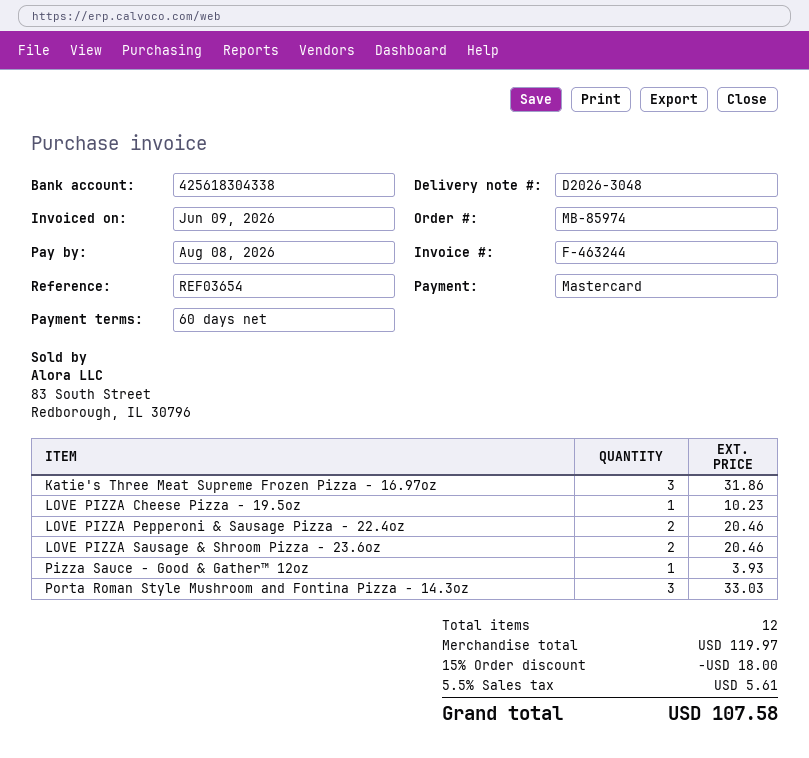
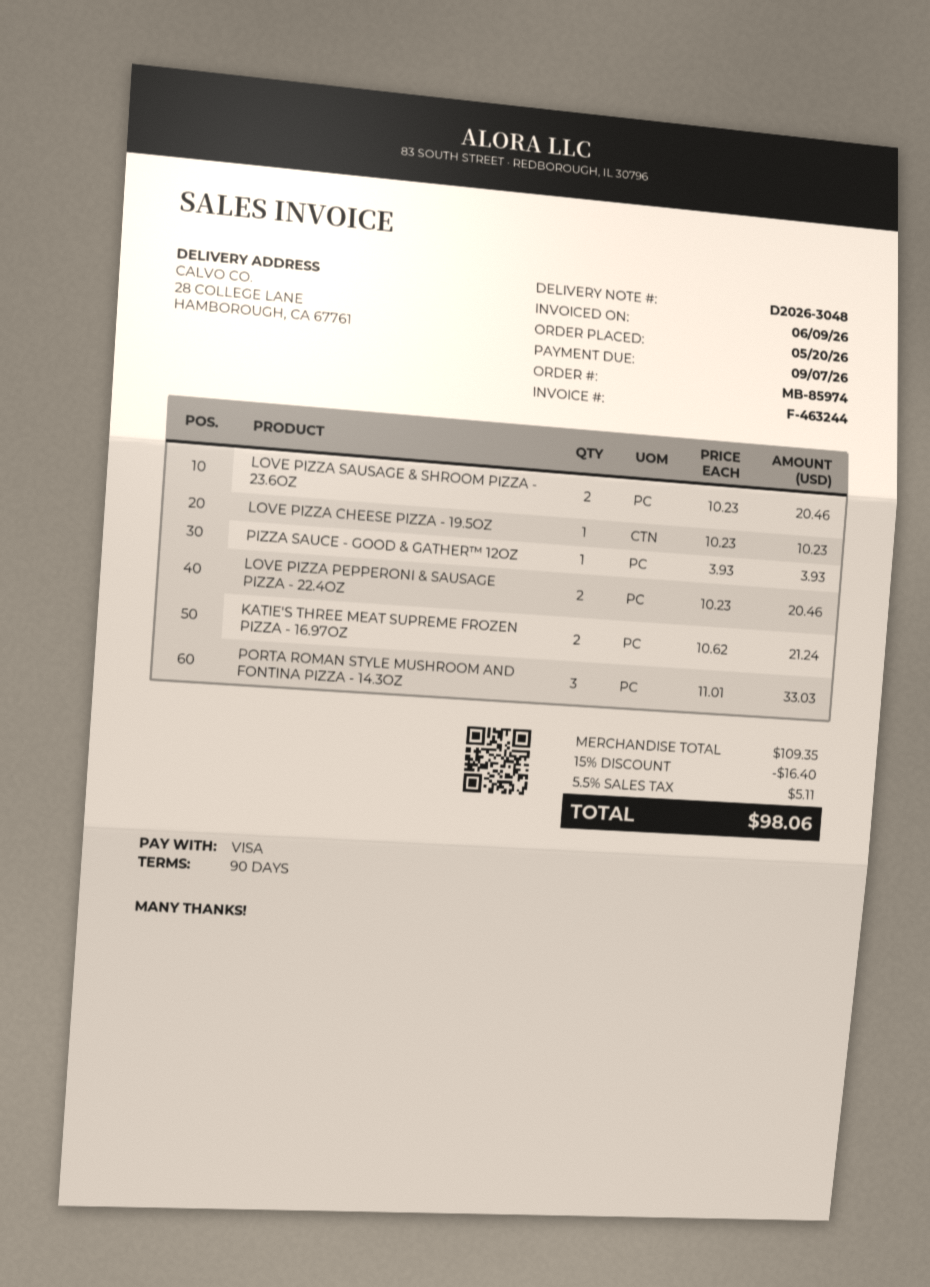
payment terms: 60 days -> 90 days
due date: 2026-08-08 -> 2026-09-07
payment method: Mastercard -> Visa
Katie's Three Meat Supreme Frozen Pizza - 16.97oz: 3 for 31.86 -> 2 for 21.24
subtotal: 119.97 -> 109.35
discount: 15% = 18.00 -> 15% = 16.40
tax: 5.5% = 5.61 -> 5.5% = 5.11
total: 107.58 -> 98.06

